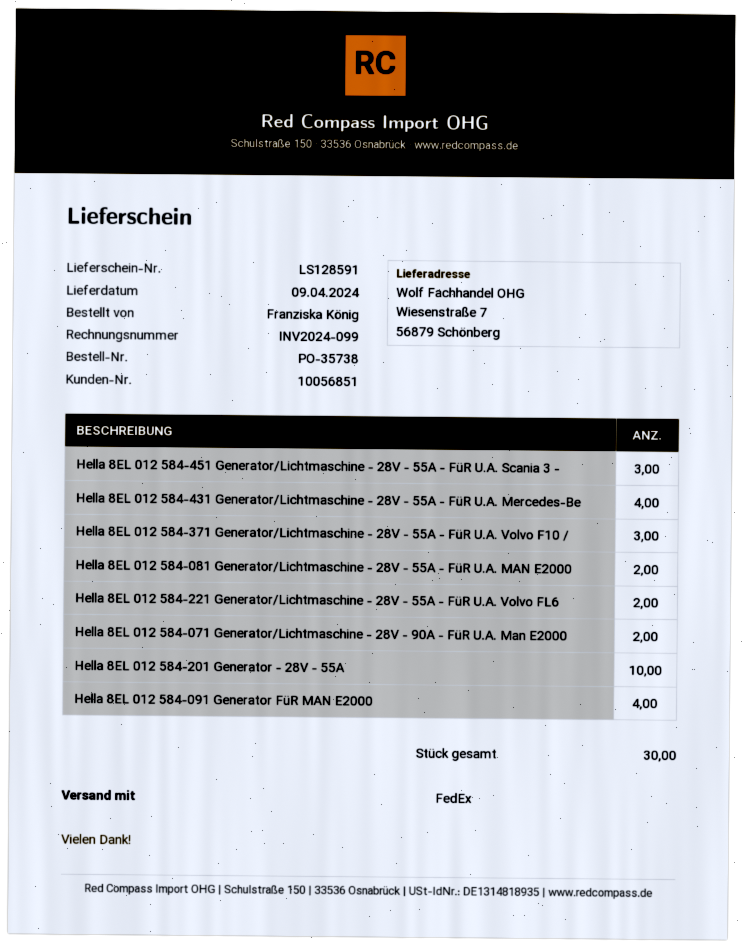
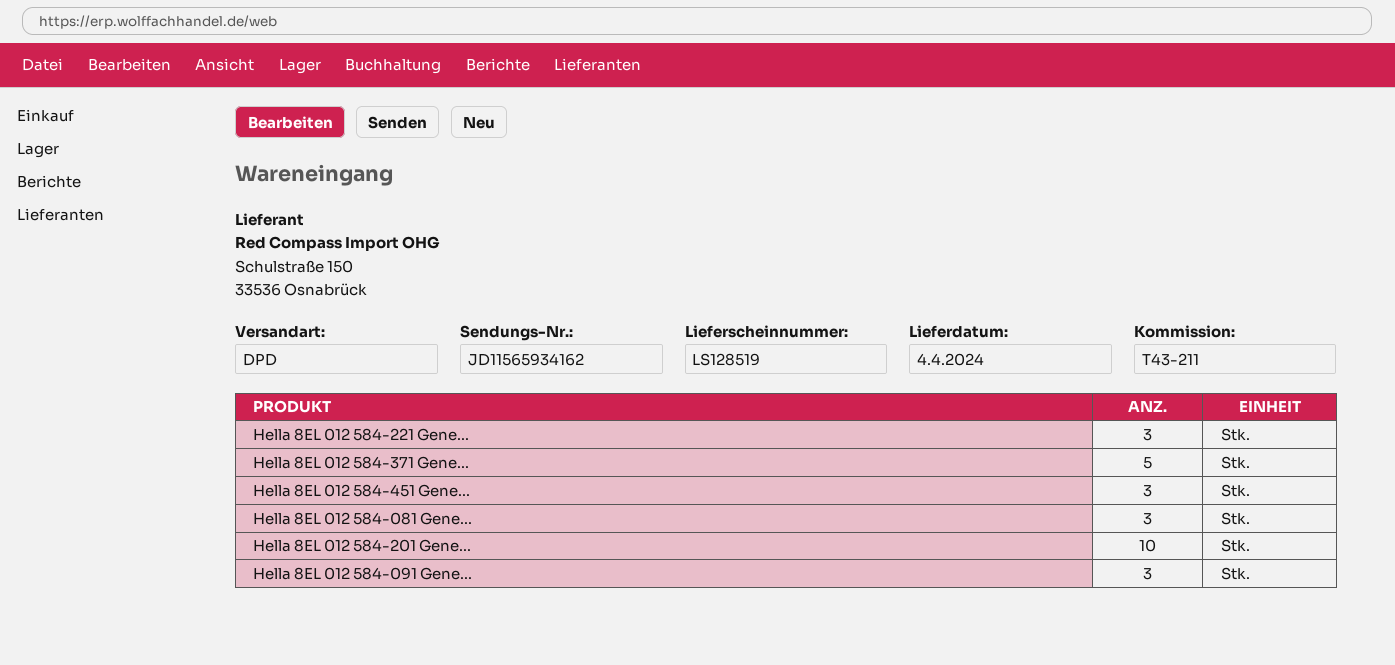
delivery note number: LS128591 -> LS128519
delivery date: 2024-04-09 -> 2024-04-04
shipping method: FedEx -> DPD
Hella 8EL 012 584-431 Generator/Lichtmaschine - 28V - 55A - FüR U.A. Mercedes-Be: 4 -> none
Hella 8EL 012 584-371 Generator/Lichtmaschine - 28V - 55A - FüR U.A. Volvo F10 /: 3 -> 5
Hella 8EL 012 584-081 Generator/Lichtmaschine - 28V - 55A - FüR U.A. MAN E2000: 2 -> 3
Hella 8EL 012 584-221 Generator/Lichtmaschine - 28V - 55A - FüR U.A. Volvo FL6: 2 -> 3
Hella 8EL 012 584-071 Generator/Lichtmaschine - 28V - 90A - FüR U.A. Man E2000: 2 -> none
Hella 8EL 012 584-091 Generator FüR MAN E2000: 4 -> 3

